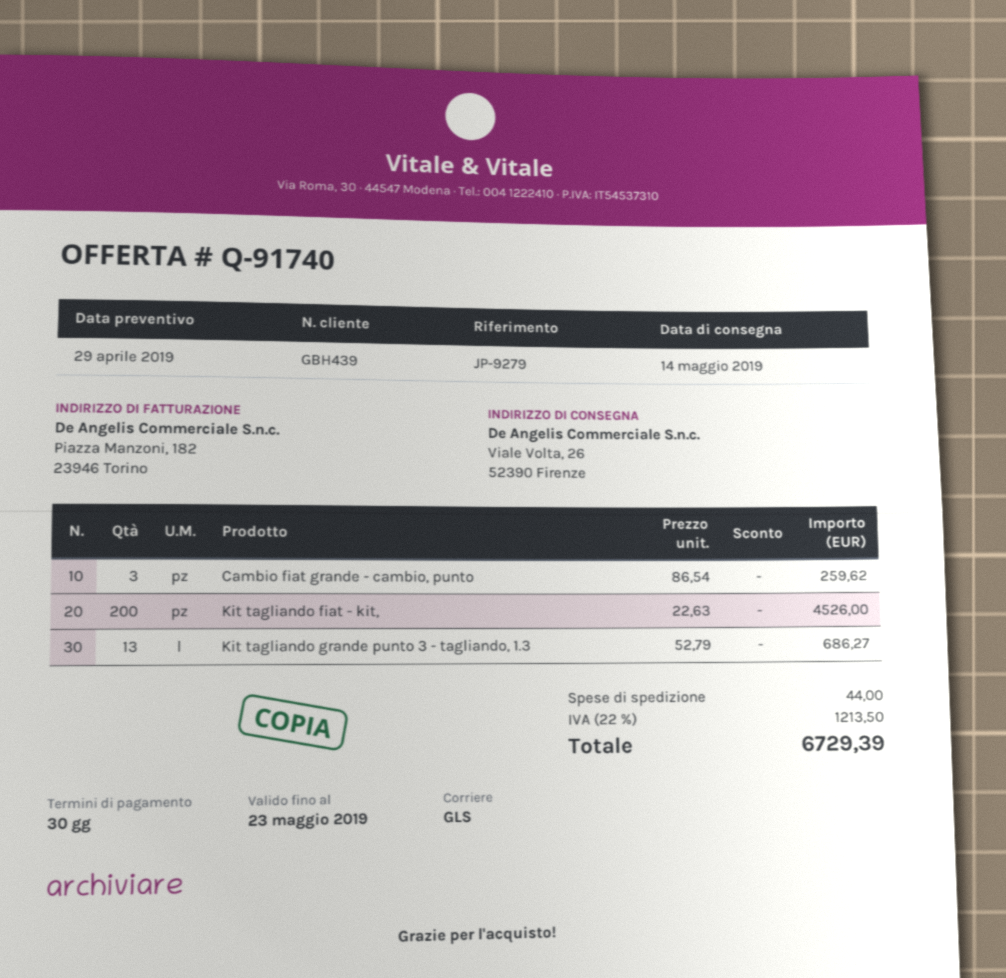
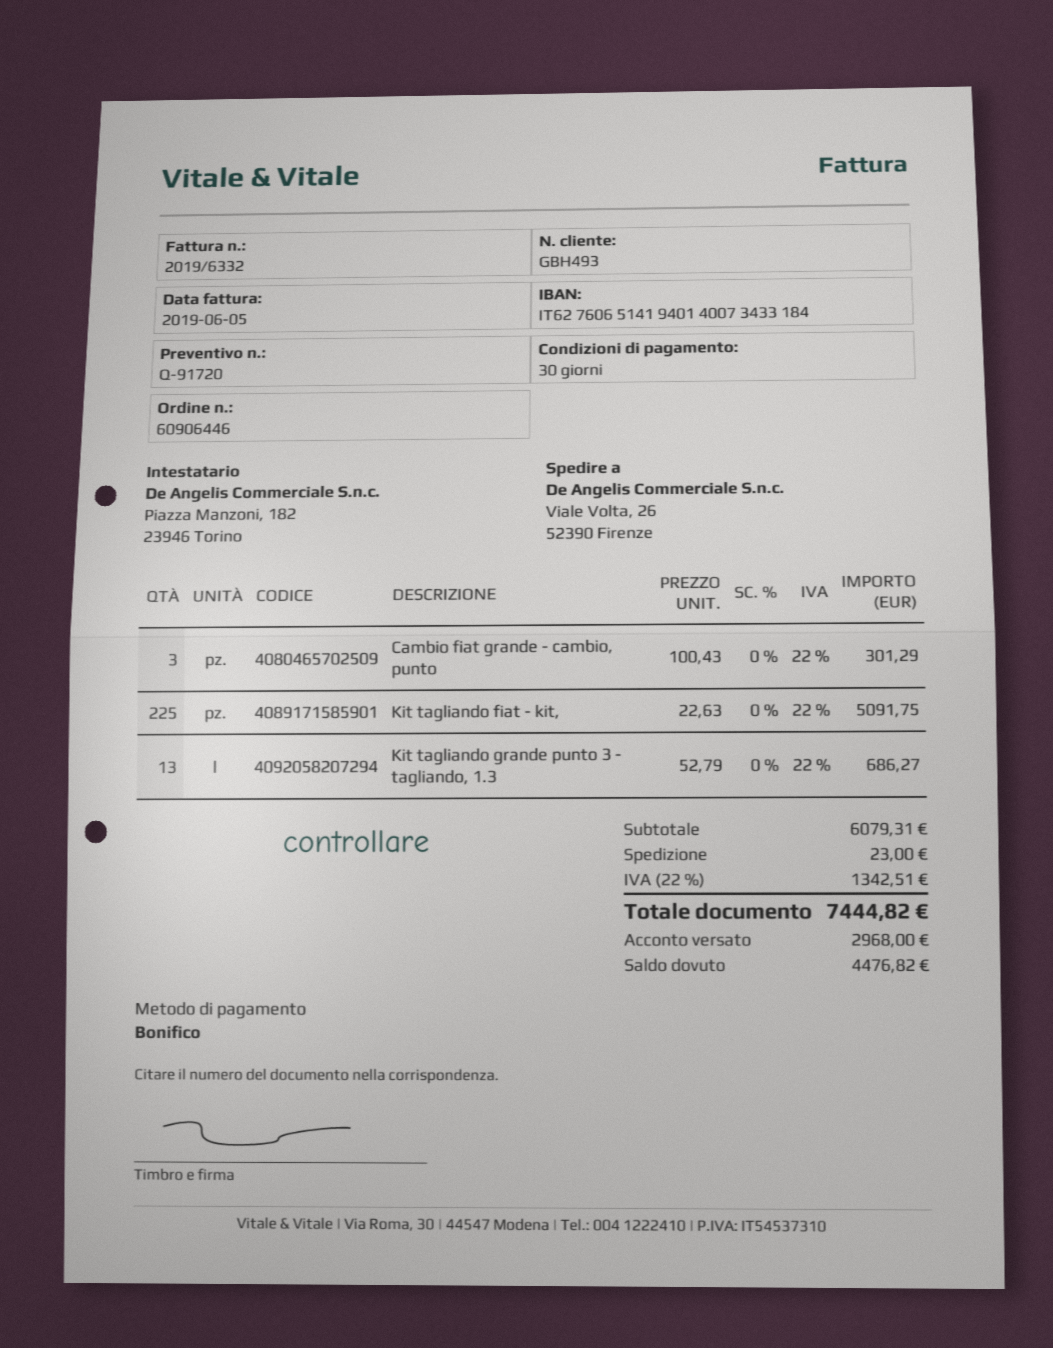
quote number: Q-91740 -> Q-91720
customer number: GBH439 -> GBH493
Cambio fiat grande - cambio, punto: 3 x 86.54 = 259.62 -> 3 x 100.43 = 301.29
Kit tagliando fiat - kit,: 200 x 22.63 = 4526.00 -> 225 x 22.63 = 5091.75
shipping: 44.00 -> 23.00
tax: 22% = 1213.50 -> 22% = 1342.51
total: 6729.39 -> 7444.82

